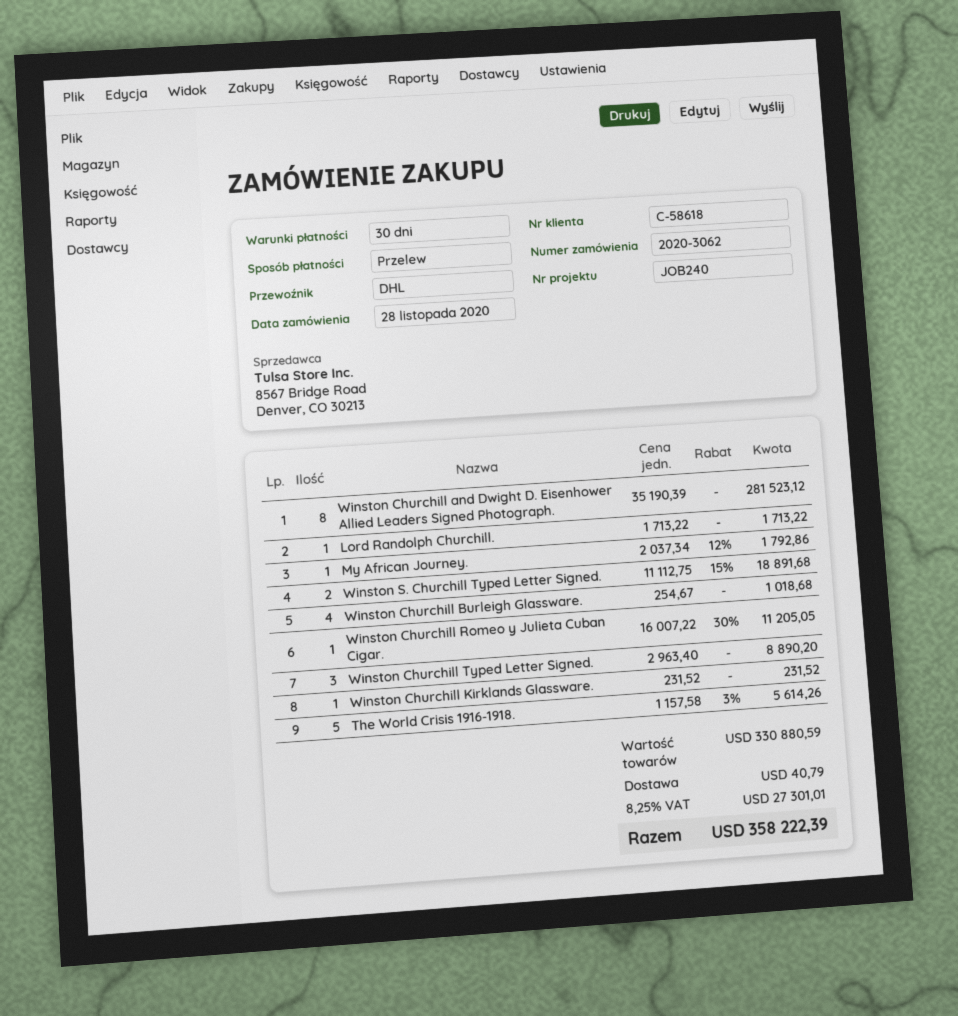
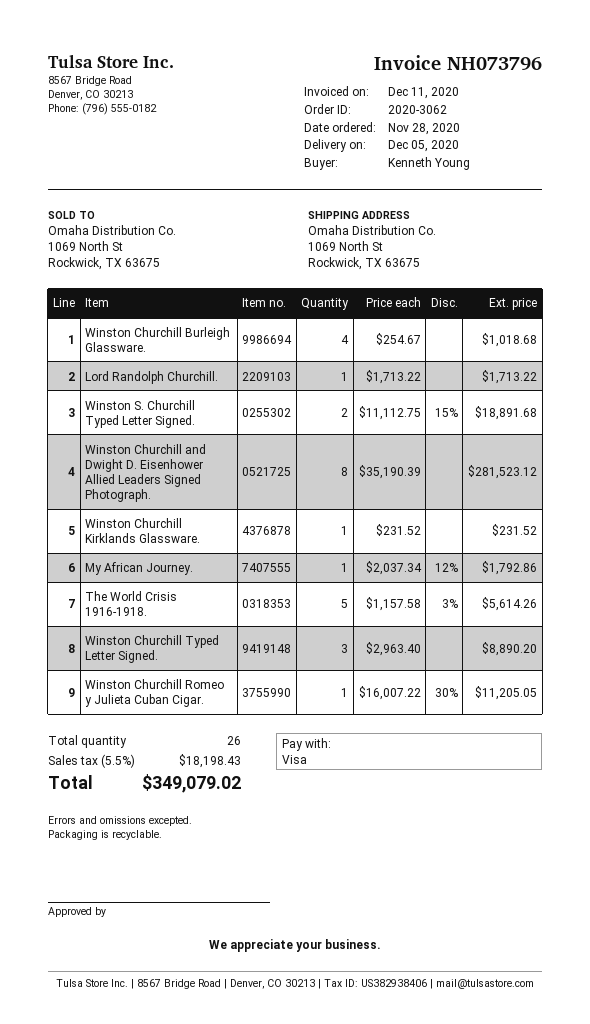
payment method: bank transfer -> Visa
shipping: 40.79 -> none
tax: 8.25% = 27301.01 -> 5.5% = 18198.43
total: 358222.39 -> 349079.02

